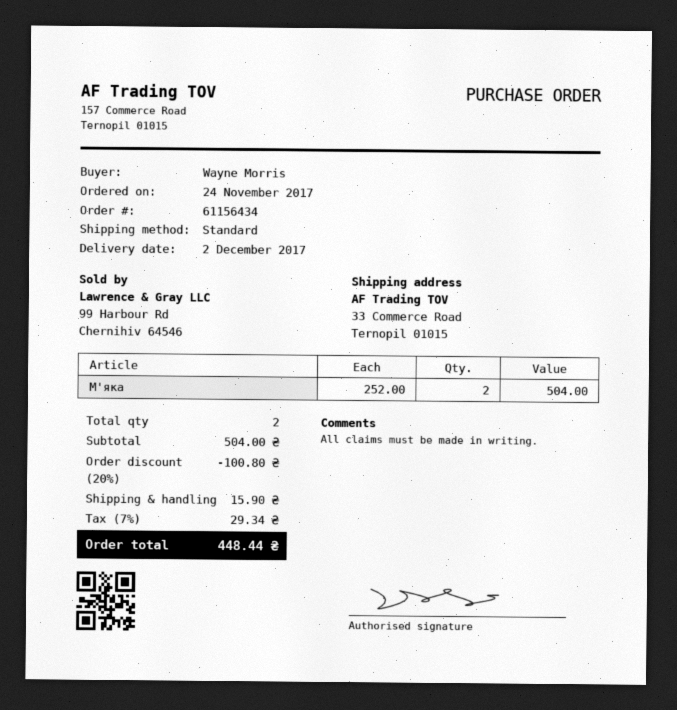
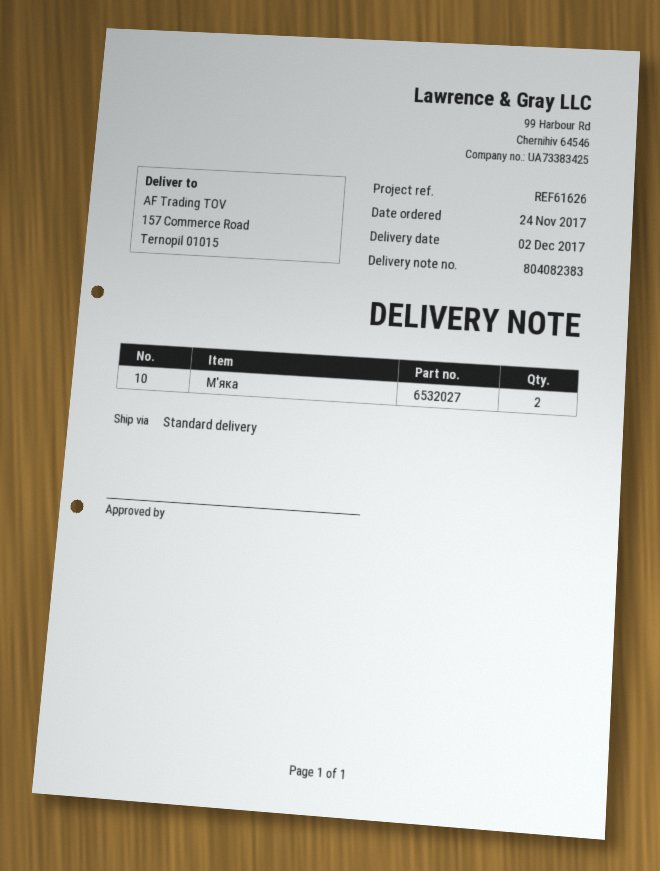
ship to: 33 Commerce Road, Ternopil 01015 -> 157 Commerce Road, Ternopil 01015

